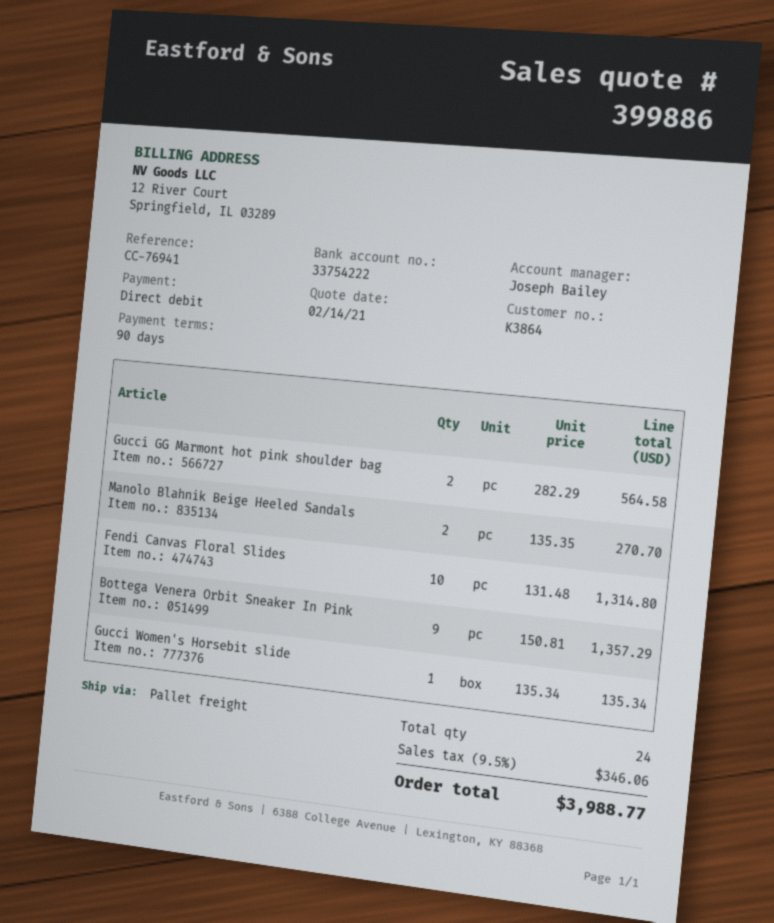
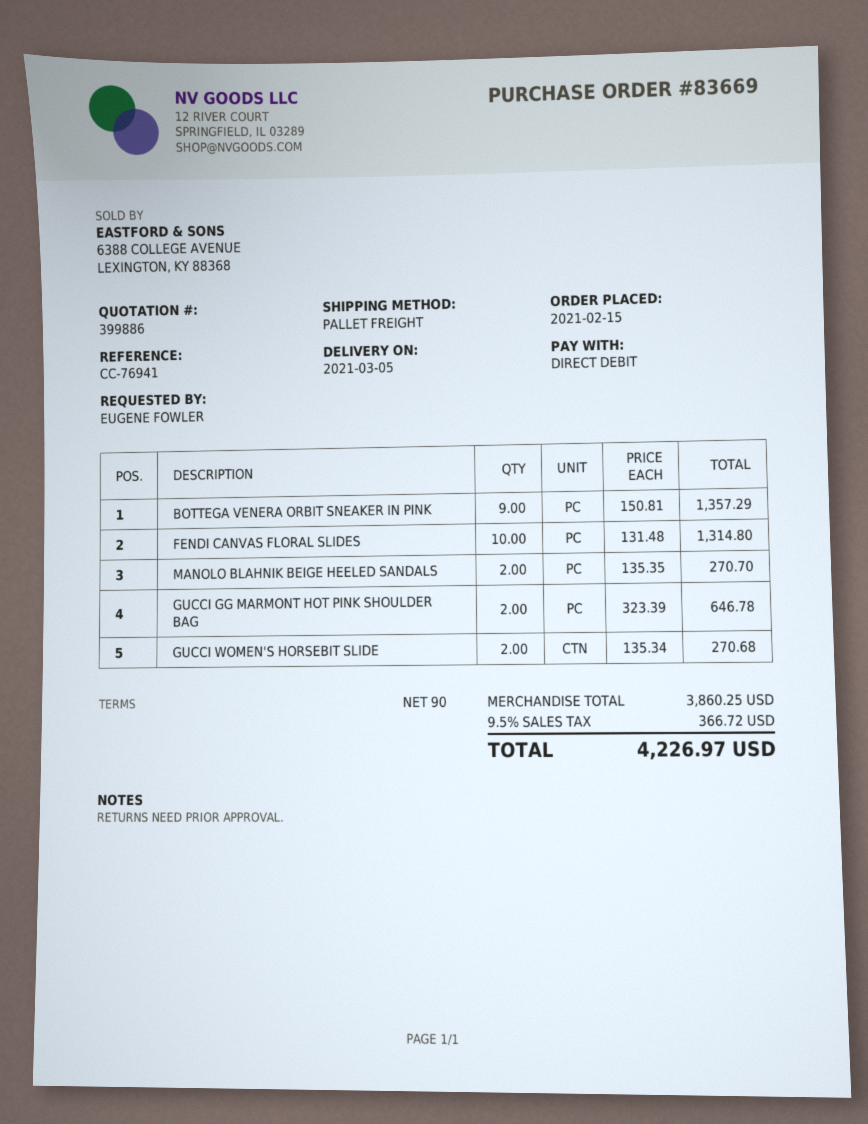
Gucci GG Marmont hot pink shoulder bag: 2 x 282.29 = 564.58 -> 2 x 323.39 = 646.78
Gucci Women's Horsebit slide: 1 x 135.34 = 135.34 -> 2 x 135.34 = 270.68
tax: 9.5% = 346.06 -> 9.5% = 366.72
total: 3988.77 -> 4226.97

